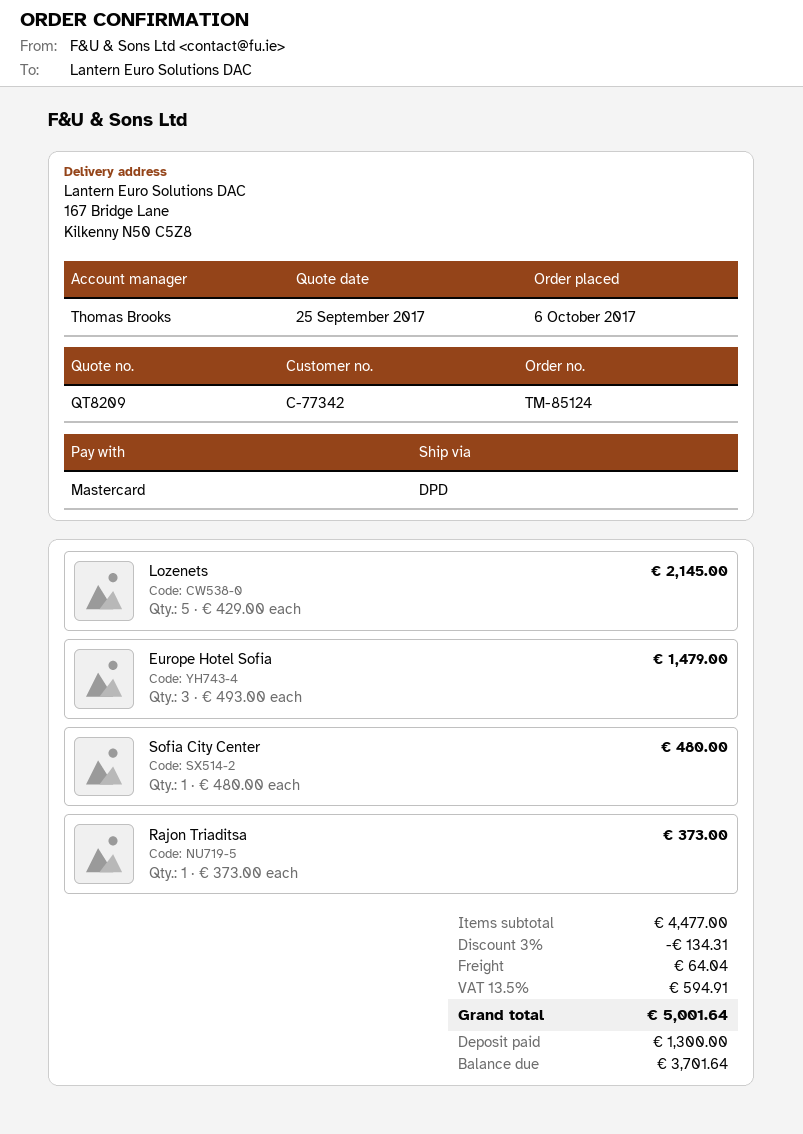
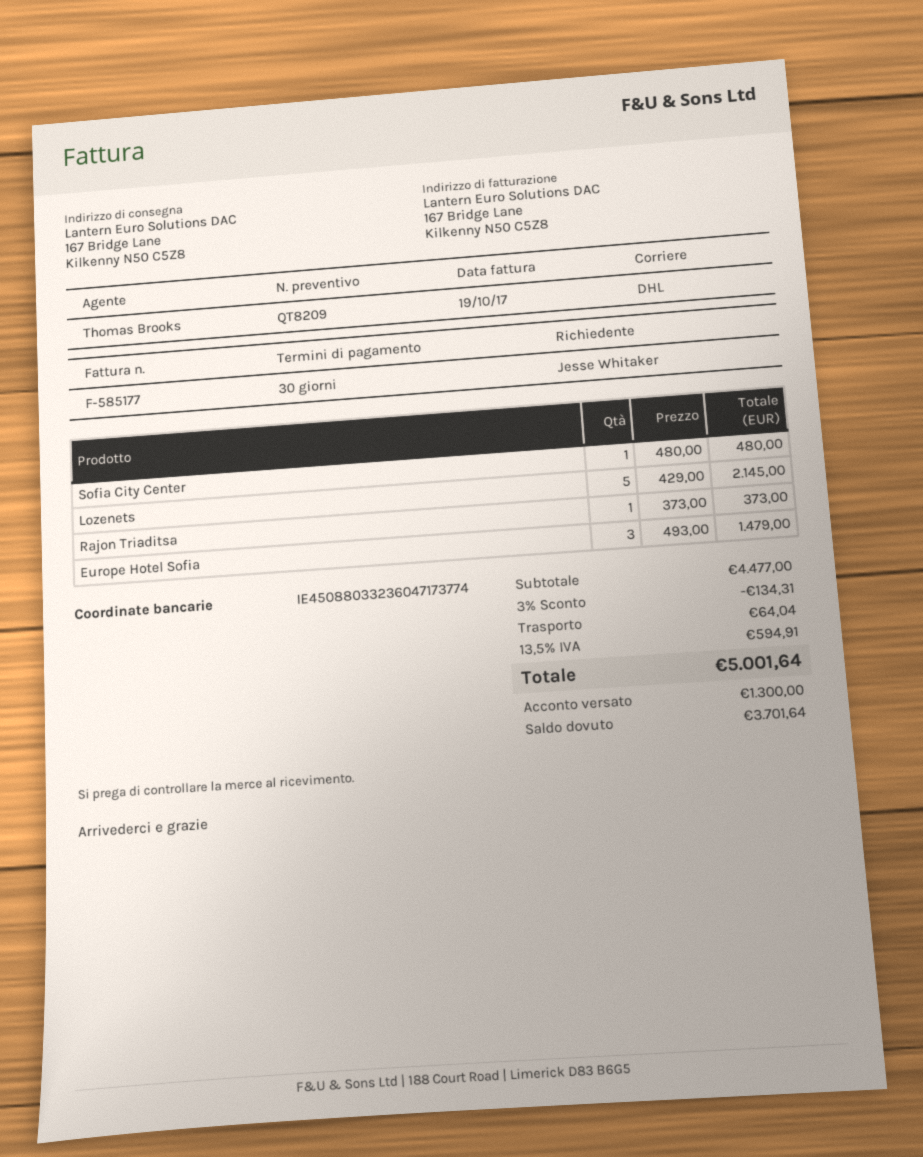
shipping method: DPD -> DHL

